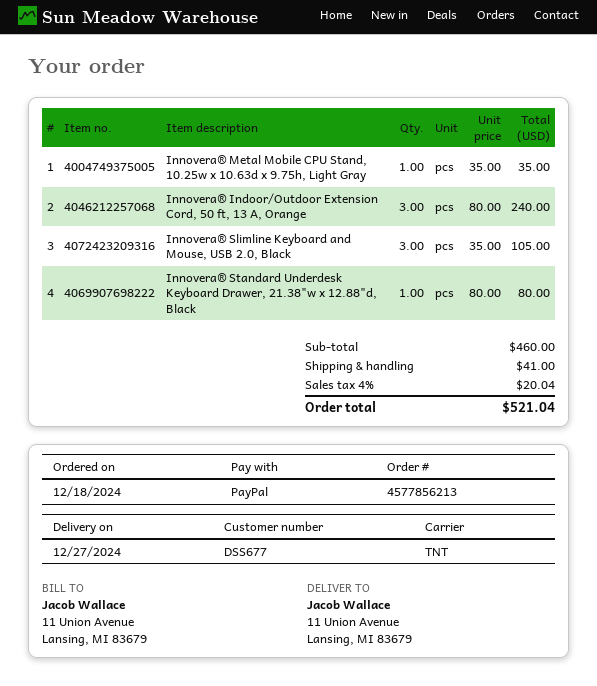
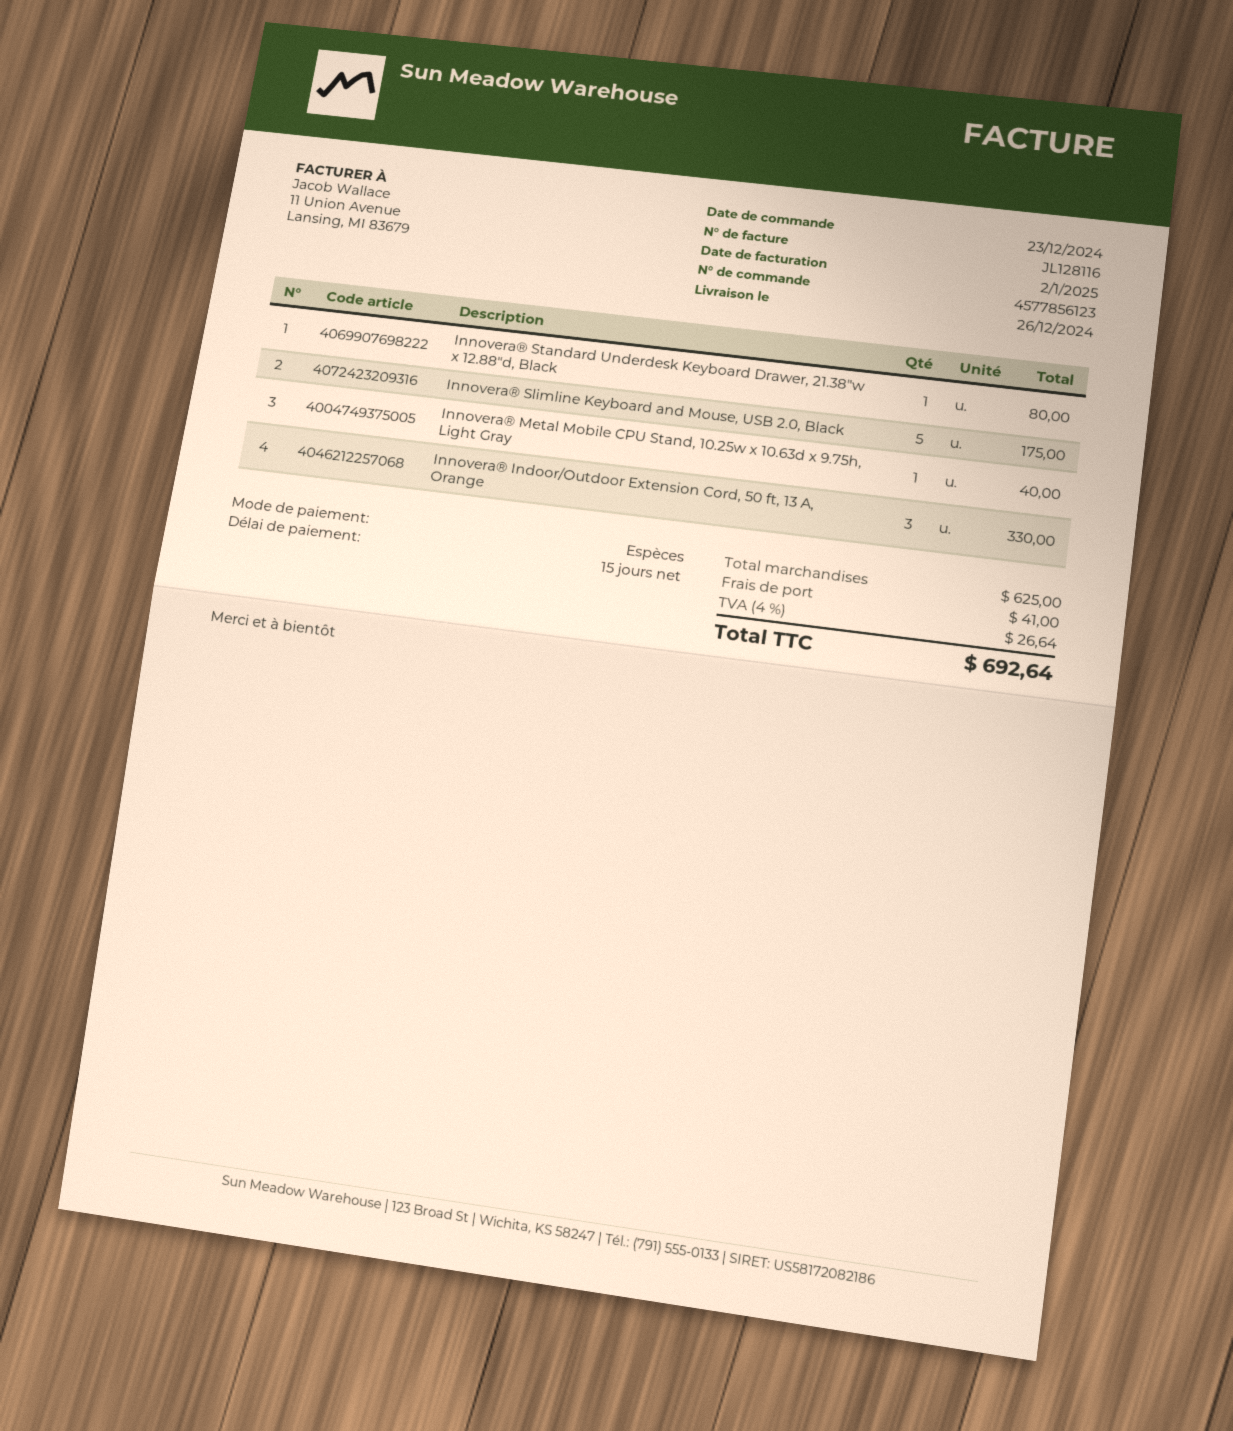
order number: 4577856213 -> 4577856123
order date: 2024-12-18 -> 2024-12-23
delivery date: 2024-12-27 -> 2024-12-26
payment method: PayPal -> cash
Innovera® Metal Mobile CPU Stand, 10.25w x 10.63d x 9.75h, Light Gray: 1 for 35.00 -> 1 for 40.00
Innovera® Indoor/Outdoor Extension Cord, 50 ft, 13 A, Orange: 3 for 240.00 -> 3 for 330.00
Innovera® Slimline Keyboard and Mouse, USB 2.0, Black: 3 for 105.00 -> 5 for 175.00
subtotal: 460.00 -> 625.00
tax: 4% = 20.04 -> 4% = 26.64
total: 521.04 -> 692.64

